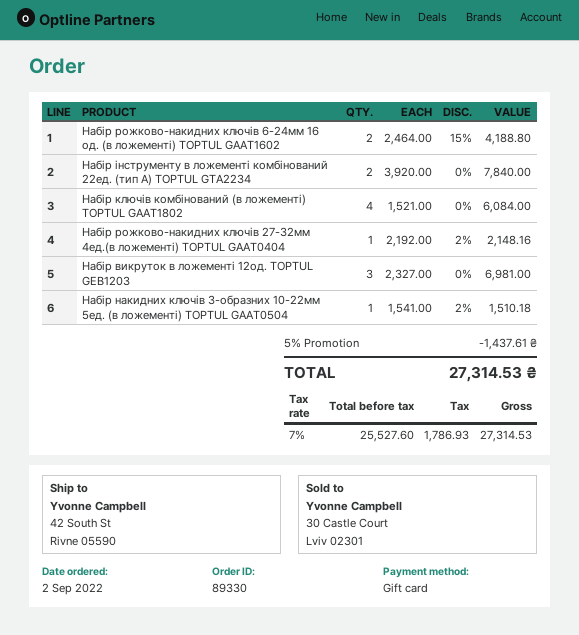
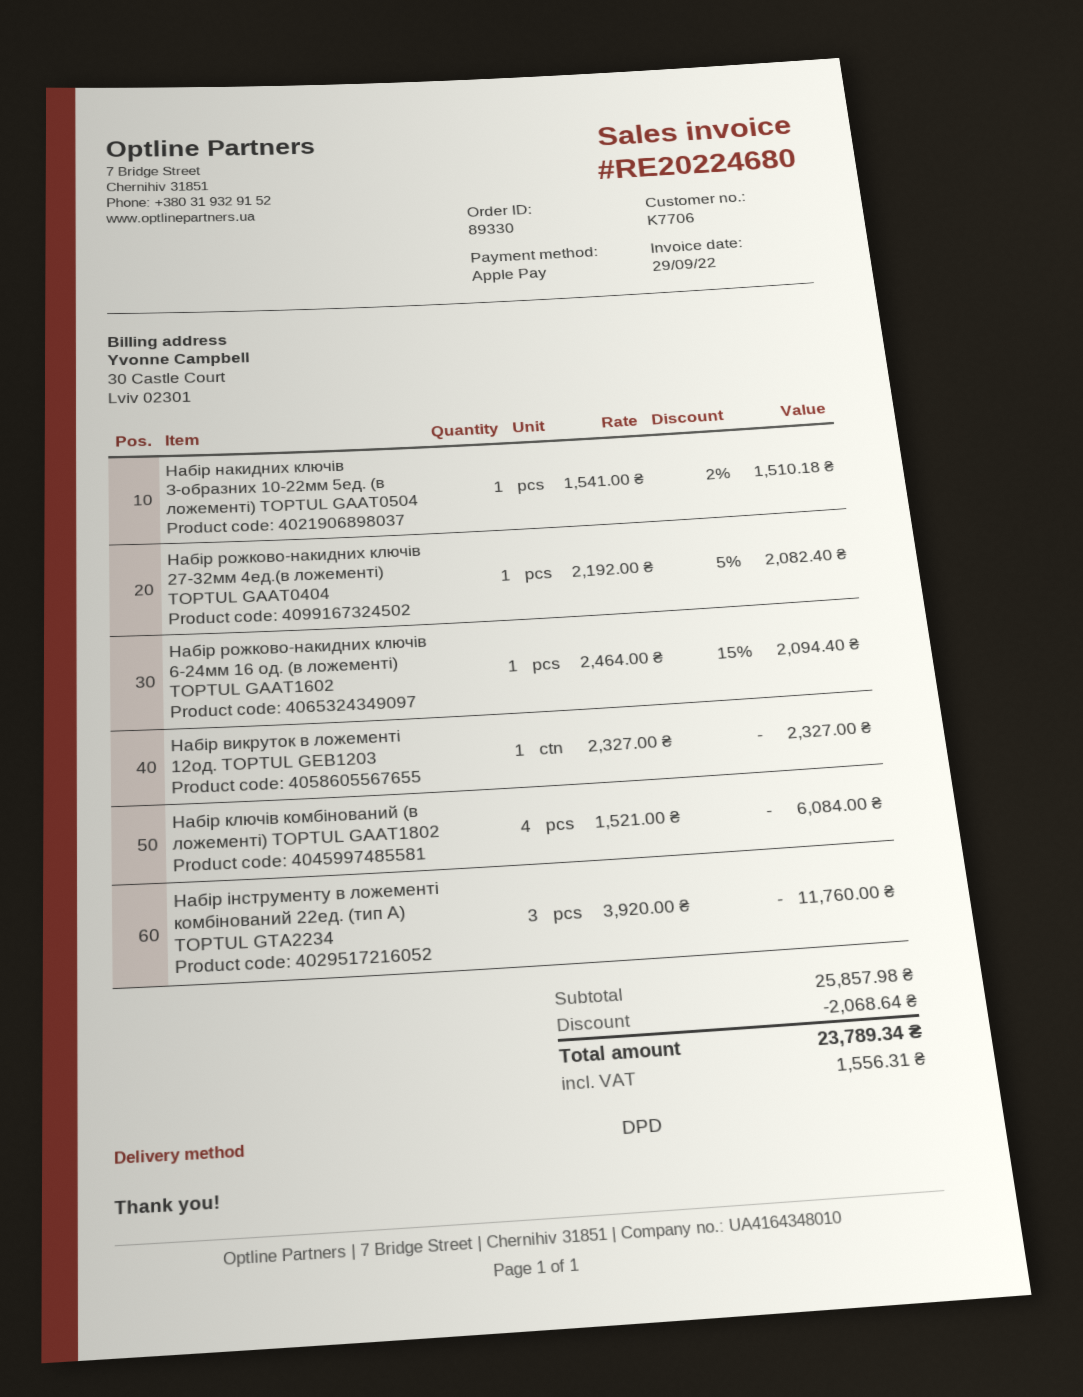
payment method: gift card -> Apple Pay
Набір рожково-накидних ключів 6-24мм 16 од. (в ложементі) TOPTUL GAAT1602: 2 x 2464.00 - 15% = 4188.80 -> 1 x 2464.00 - 15% = 2094.40
Набір інструменту в ложементі комбінований 22ед. (тип А) TOPTUL GTA2234: 2 x 3920.00 = 7840.00 -> 3 x 3920.00 = 11760.00
Набір рожково-накидних ключів 27-32мм 4ед.(в ложементі) TOPTUL GAAT0404: 1 x 2192.00 - 2% = 2148.16 -> 1 x 2192.00 - 5% = 2082.40
Набір викруток в ложементі 12од. TOPTUL GEB1203: 3 x 2327.00 = 6981.00 -> 1 x 2327.00 = 2327.00
discount: 1437.61 -> 2068.64
tax: 1786.93 -> 1556.31
total: 27314.53 -> 23789.34

